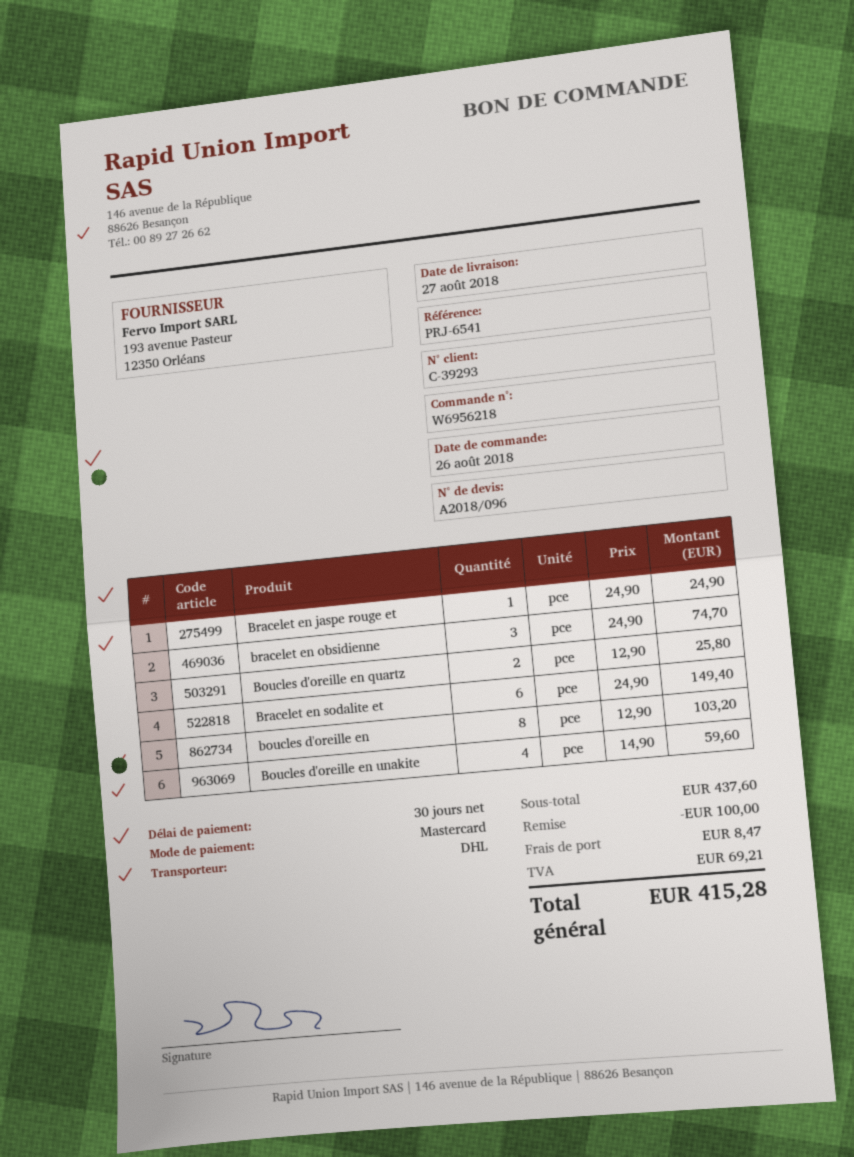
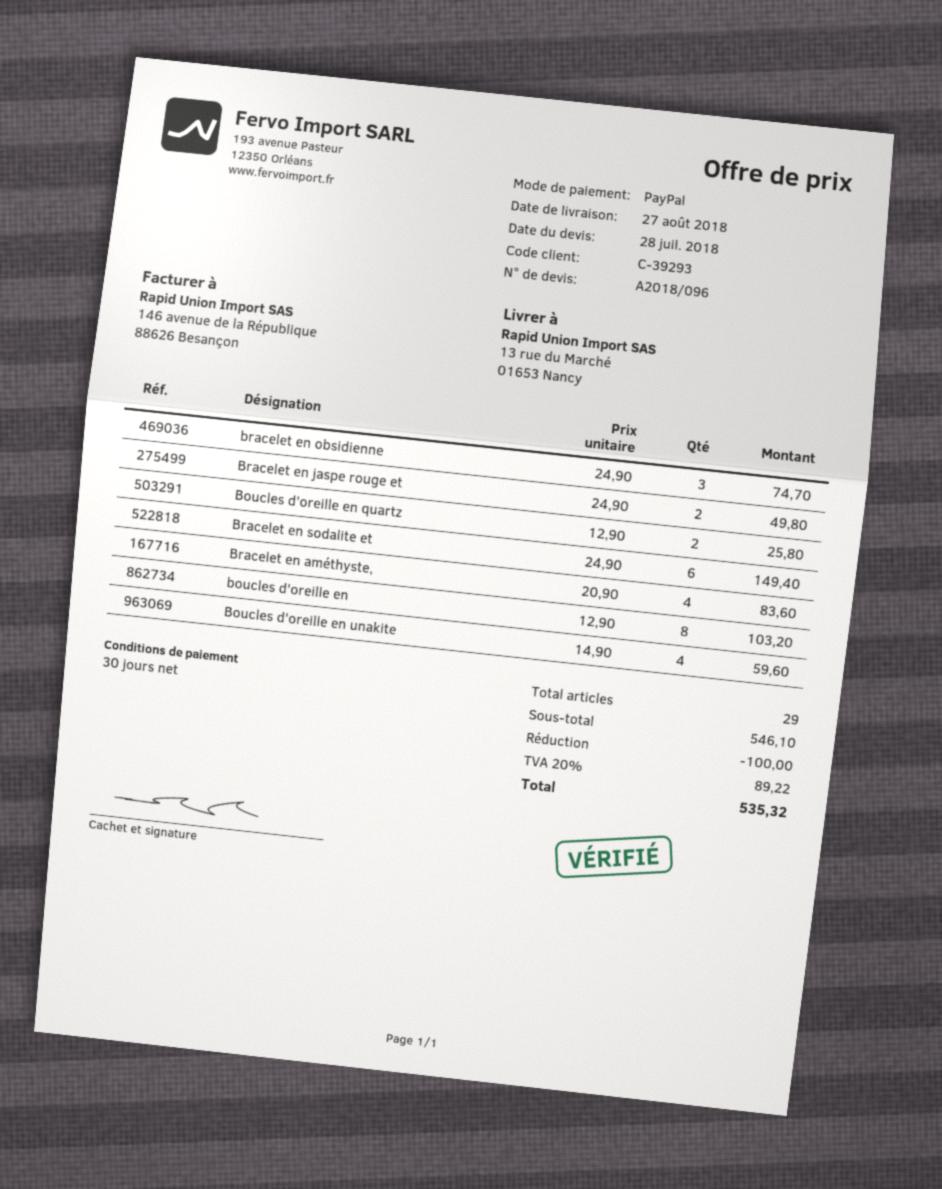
payment method: Mastercard -> PayPal
Bracelet en jaspe rouge et: 1 x 24.90 = 24.90 -> 2 x 24.90 = 49.80
Bracelet en améthyste,: none -> 4 x 20.90 = 83.60
subtotal: 437.60 -> 546.10
shipping: 8.47 -> none
tax: 69.21 -> 89.22
total: 415.28 -> 535.32

